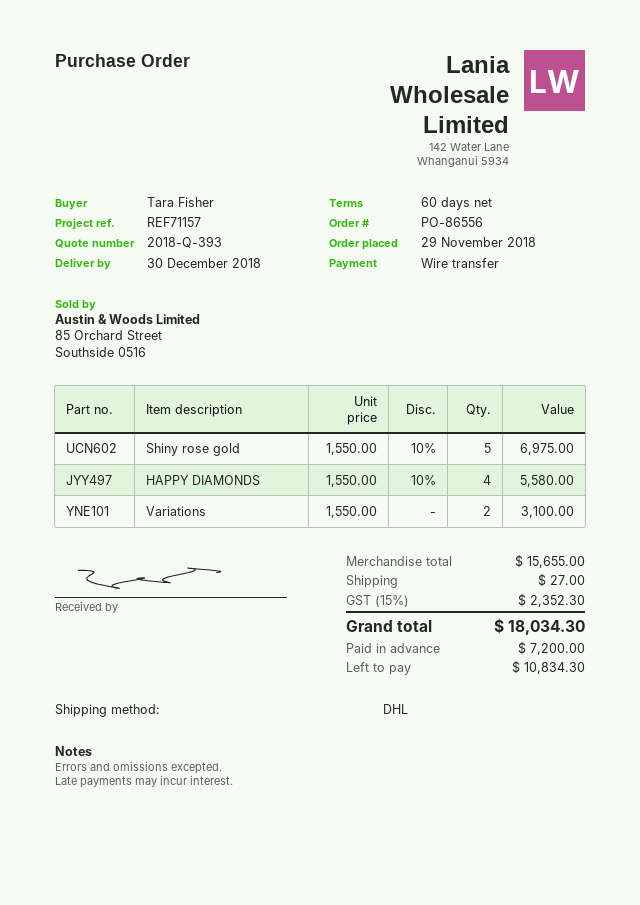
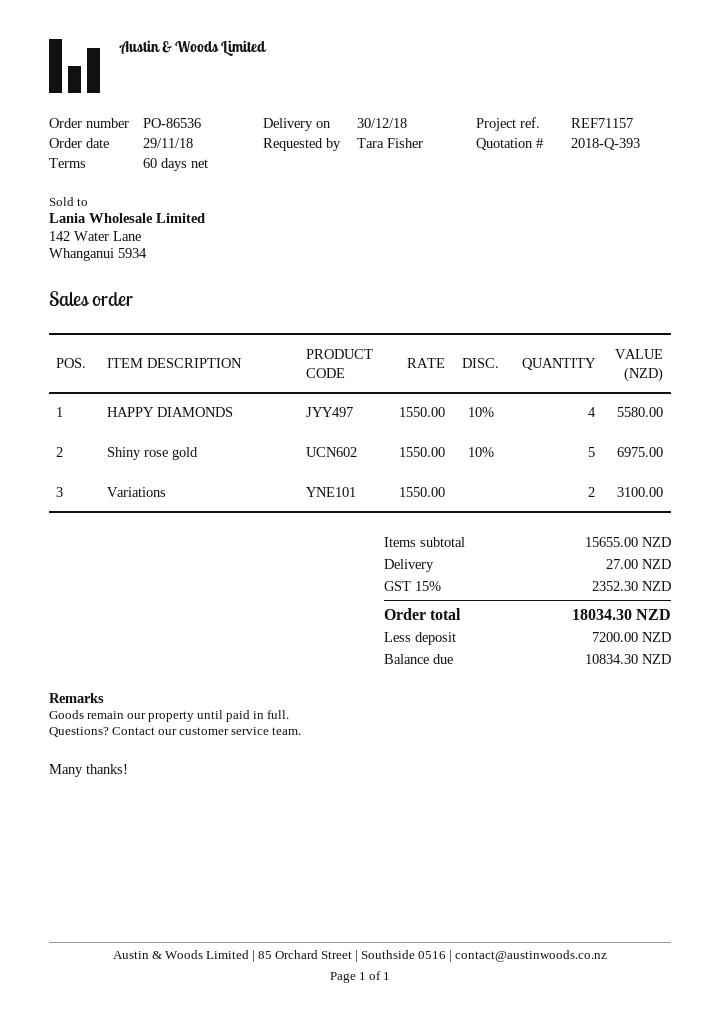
order number: PO-86556 -> PO-86536

